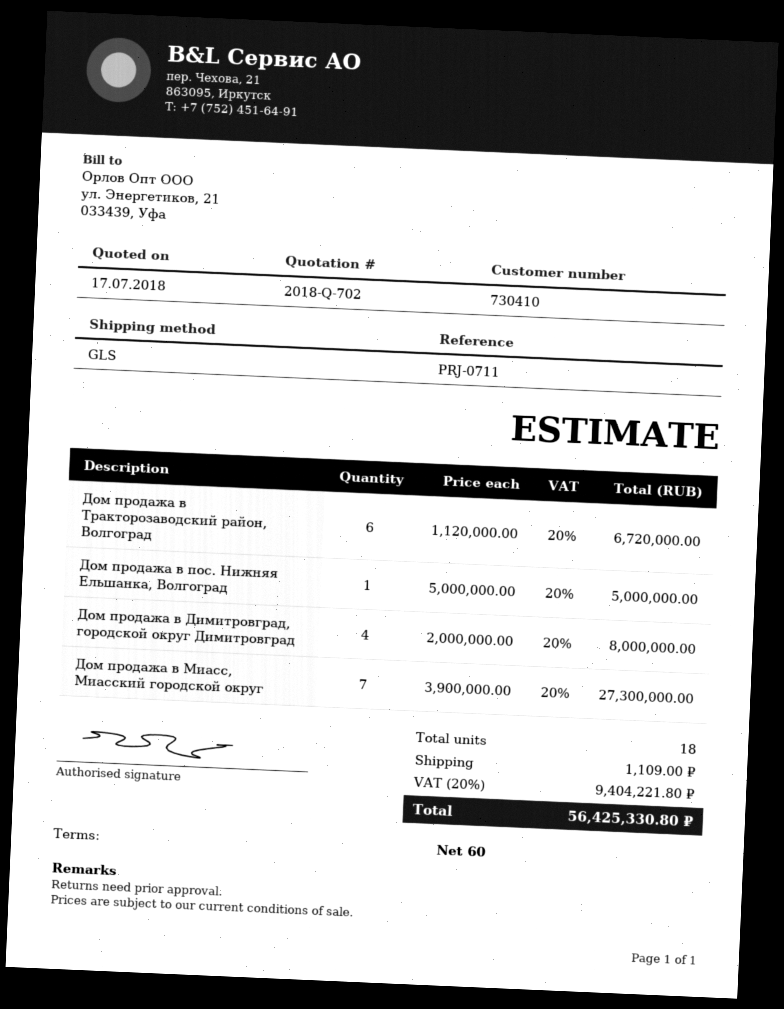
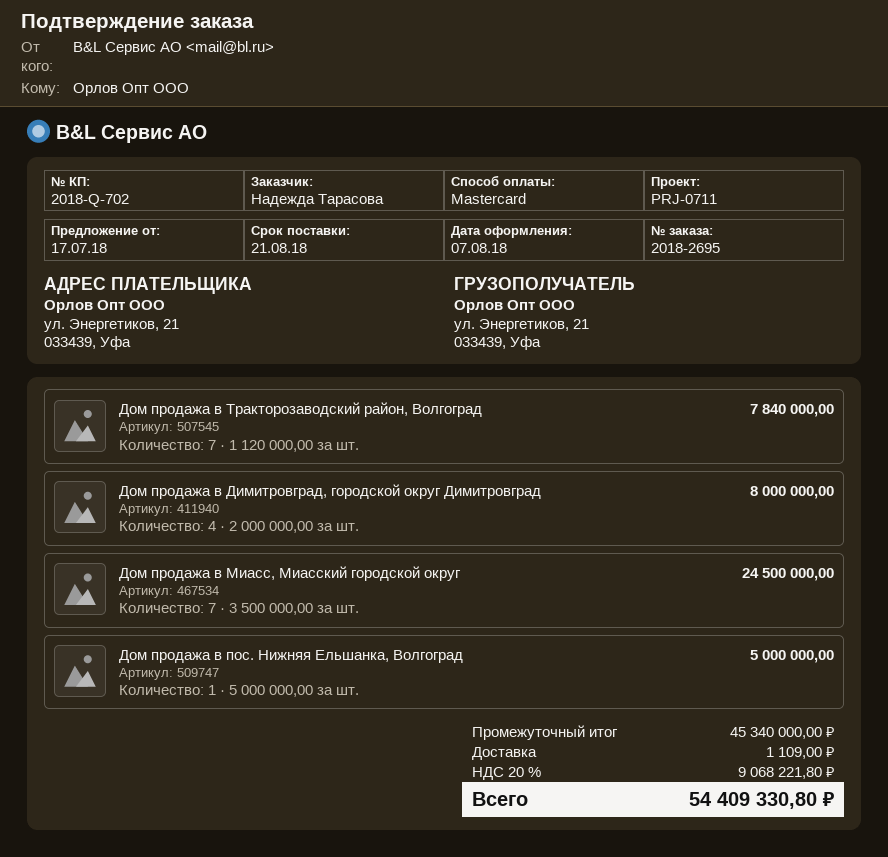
Дом продажа в Тракторозаводский район, Волгоград: 6 x 1120000.00 = 6720000.00 -> 7 x 1120000.00 = 7840000.00
Дом продажа в Миасс, Миасский городской округ: 7 x 3900000.00 = 27300000.00 -> 7 x 3500000.00 = 24500000.00
tax: 20% = 9404221.80 -> 20% = 9068221.80
total: 56425330.80 -> 54409330.80

